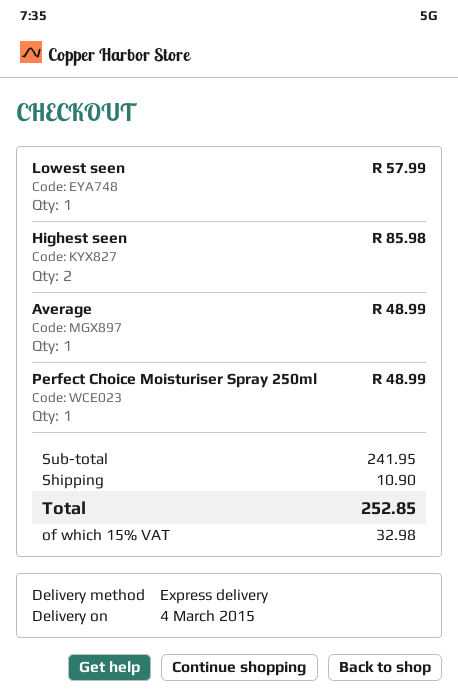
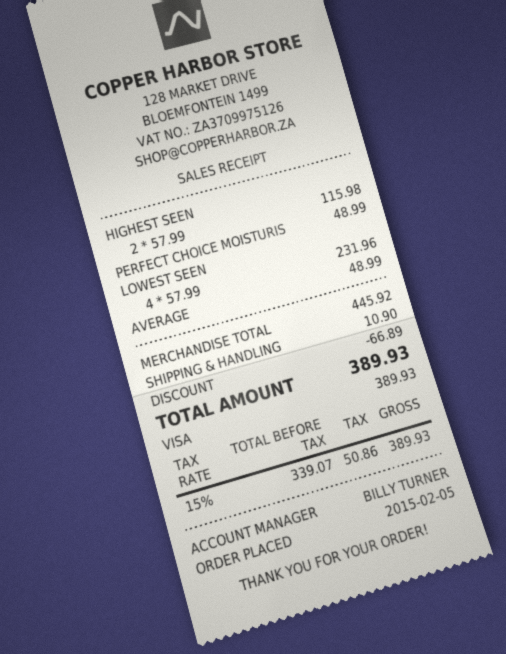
Lowest seen: 1 for 57.99 -> 4 for 231.96
Highest seen: 2 for 85.98 -> 2 for 115.98
subtotal: 241.95 -> 445.92
discount: none -> 66.89
tax: 15% = 32.98 -> 15% = 50.86
total: 252.85 -> 389.93

